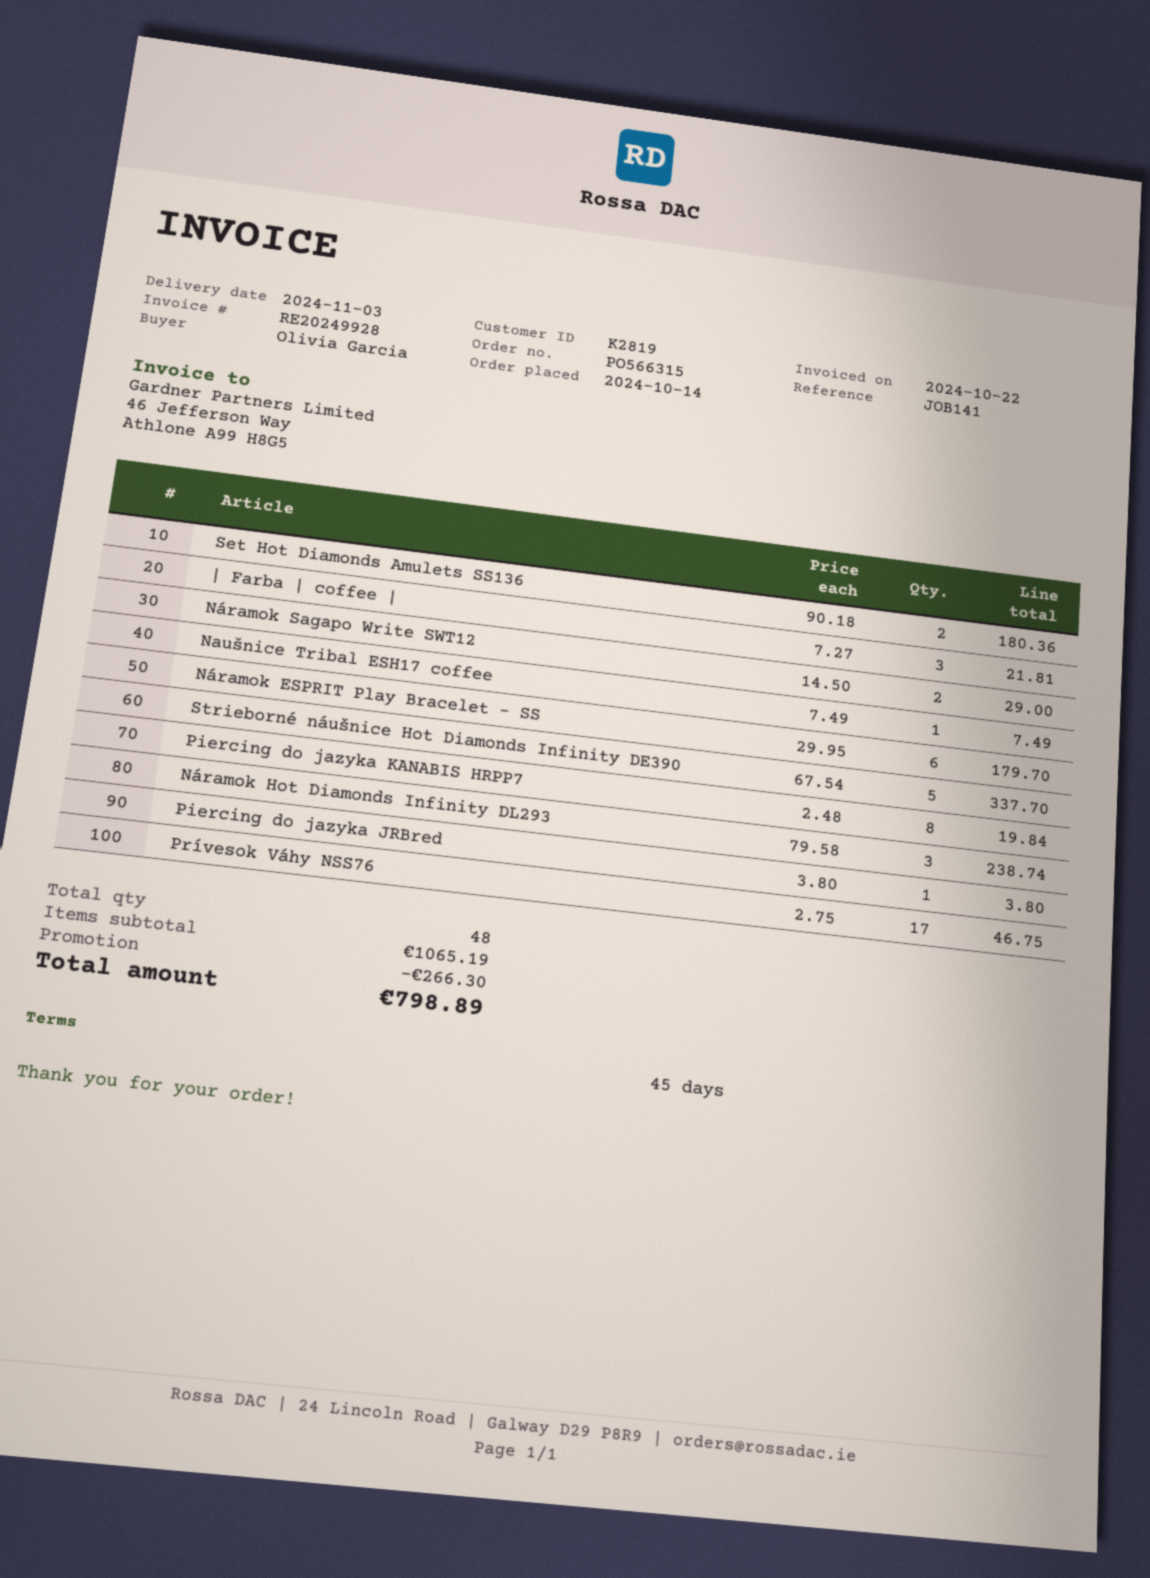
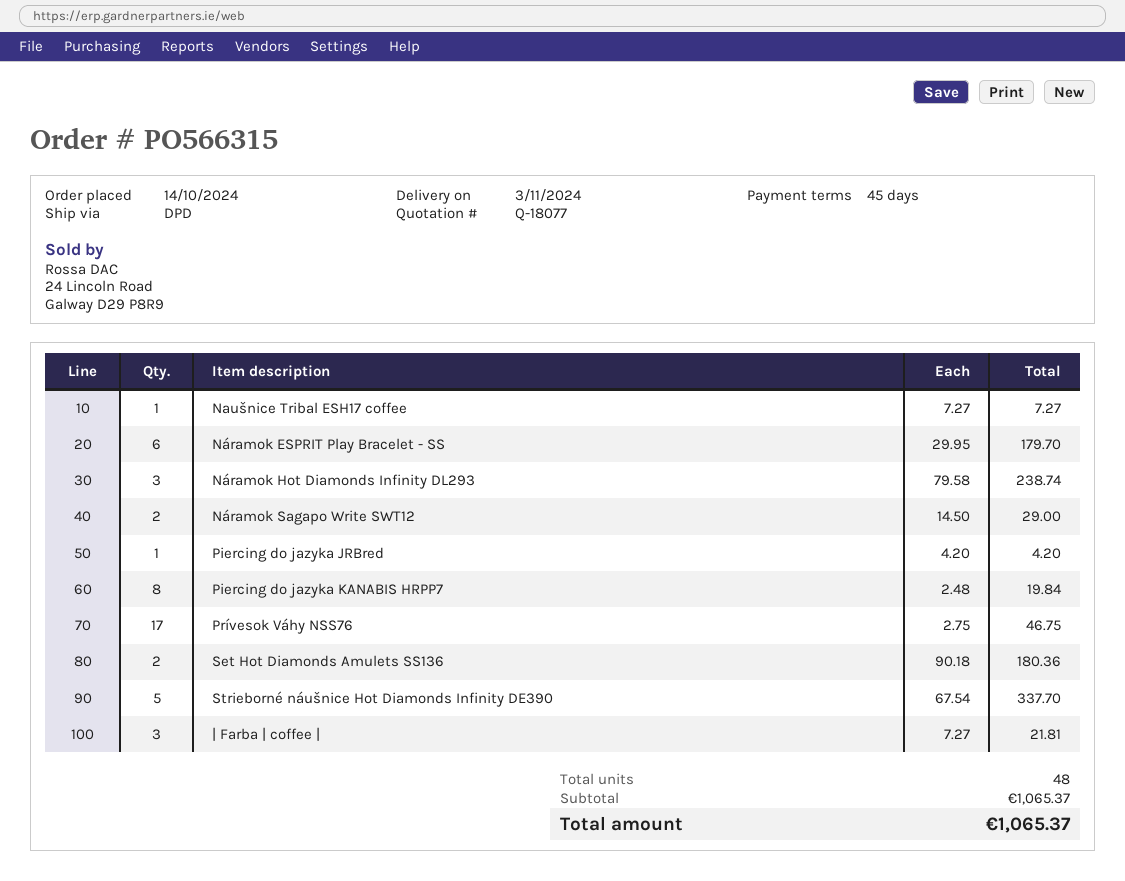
Naušnice Tribal ESH17 coffee: 1 x 7.49 = 7.49 -> 1 x 7.27 = 7.27
Piercing do jazyka JRBred: 1 x 3.80 = 3.80 -> 1 x 4.20 = 4.20
subtotal: 1065.19 -> 1065.37
discount: 266.30 -> none
total: 798.89 -> 1065.37

